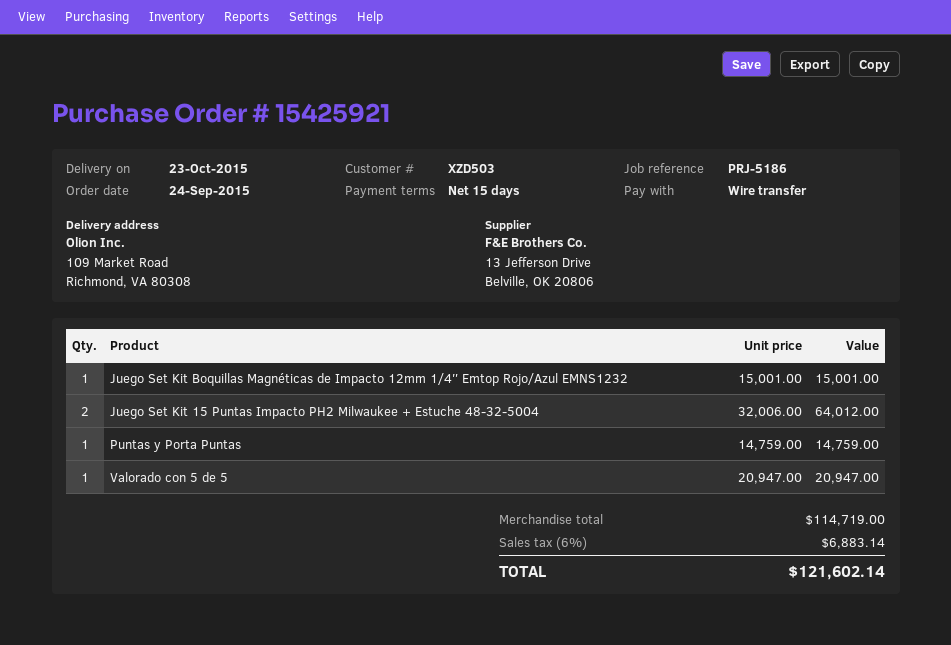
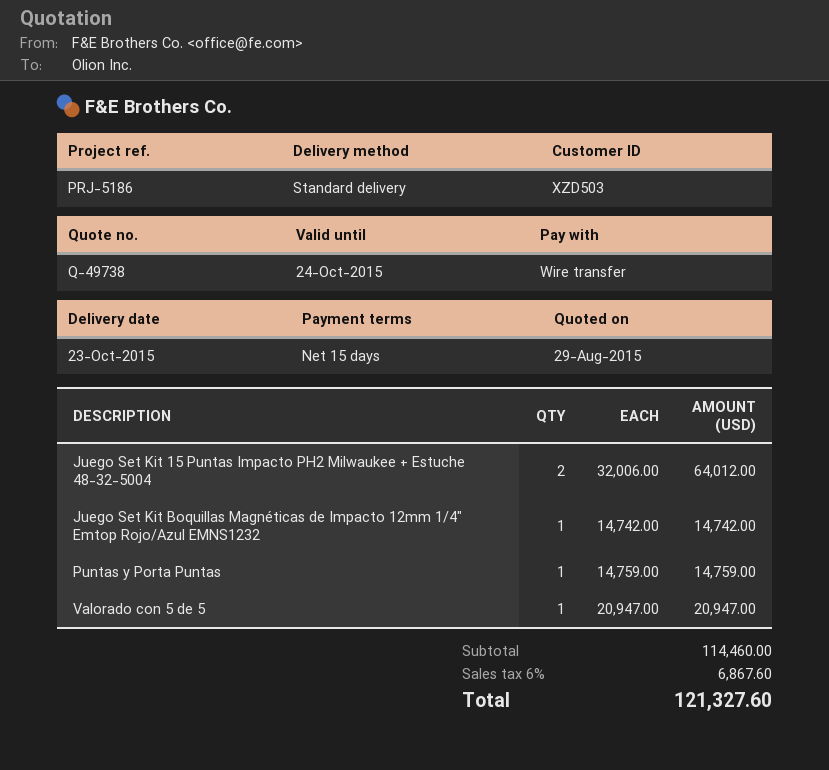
Juego Set Kit Boquillas Magnéticas de Impacto 12mm 1/4″ Emtop Rojo/Azul EMNS1232: 1 x 15001.00 = 15001.00 -> 1 x 14742.00 = 14742.00
subtotal: 114719.00 -> 114460.00
tax: 6% = 6883.14 -> 6% = 6867.60
total: 121602.14 -> 121327.60

